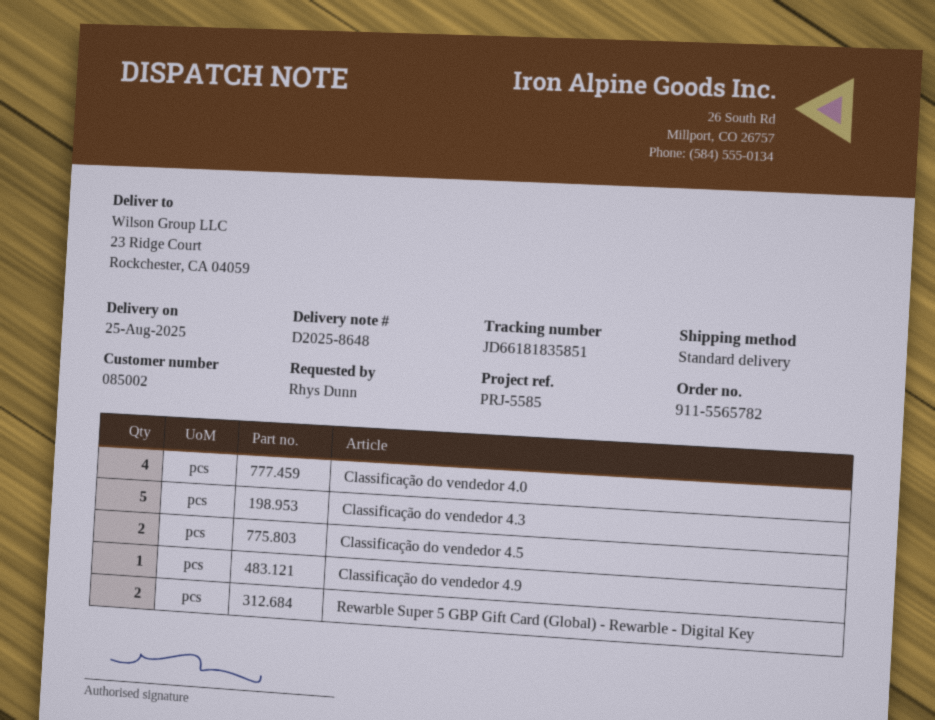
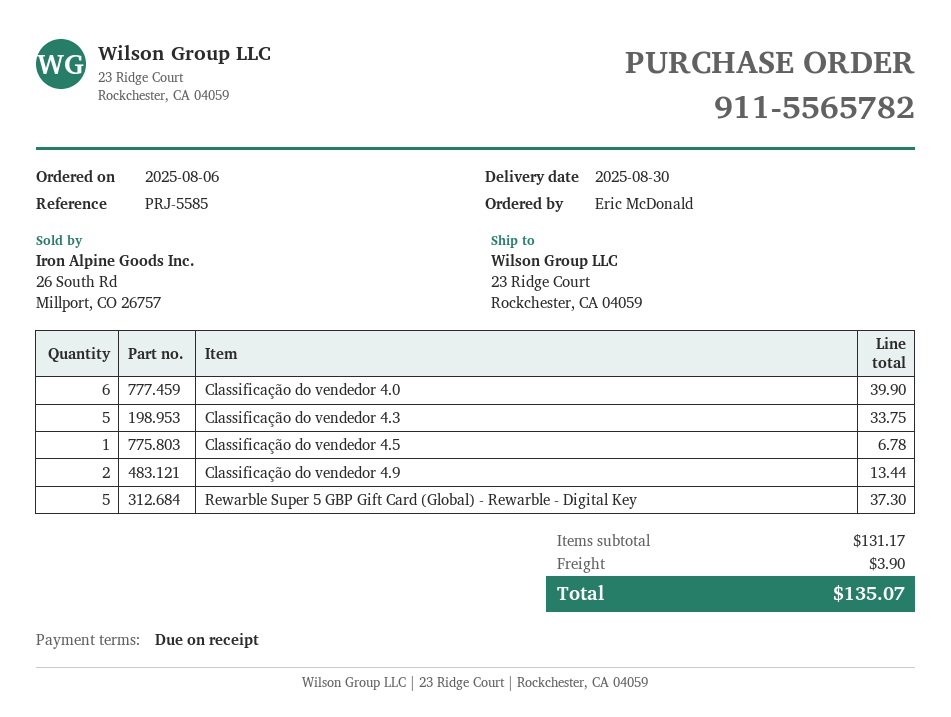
delivery date: 2025-08-25 -> 2025-08-30
ordered by: Rhys Dunn -> Eric McDonald
Classificação do vendedor 4.0: 4 -> 6
Classificação do vendedor 4.5: 2 -> 1
Classificação do vendedor 4.9: 1 -> 2
Rewarble Super 5 GBP Gift Card (Global) - Rewarble - Digital Key: 2 -> 5

